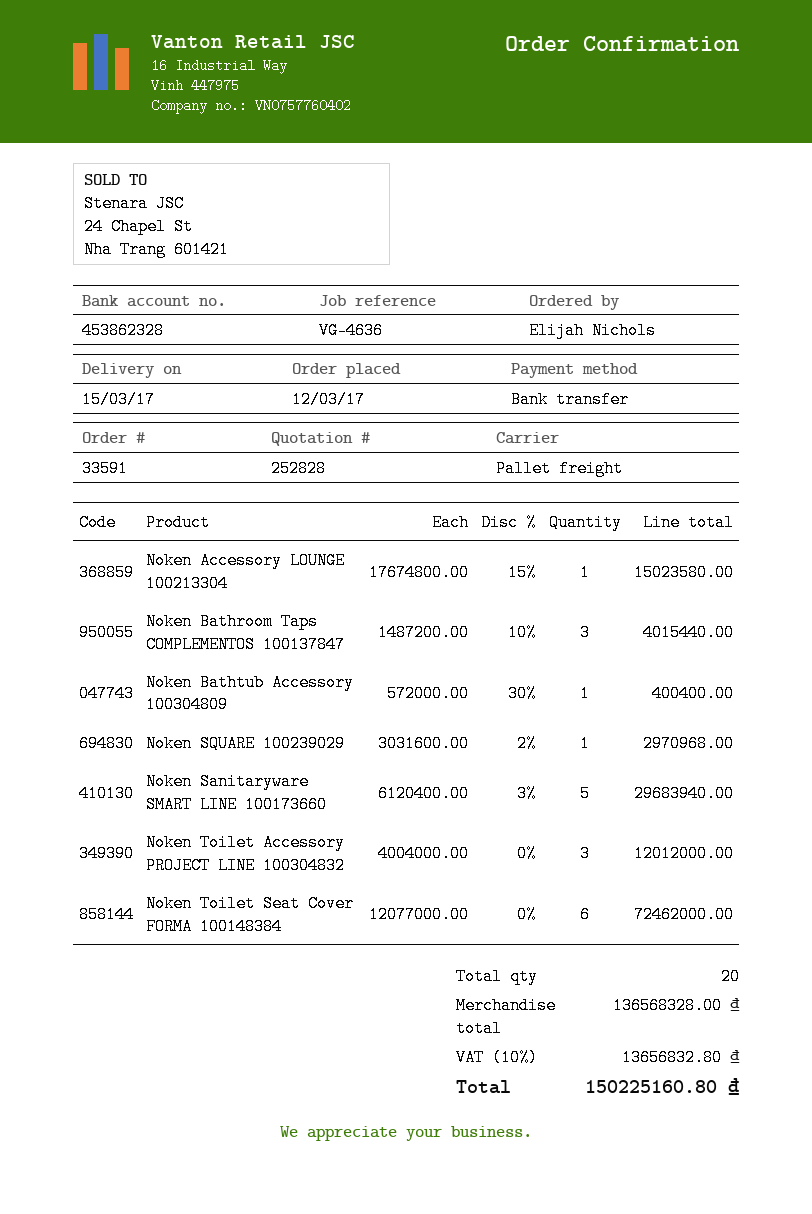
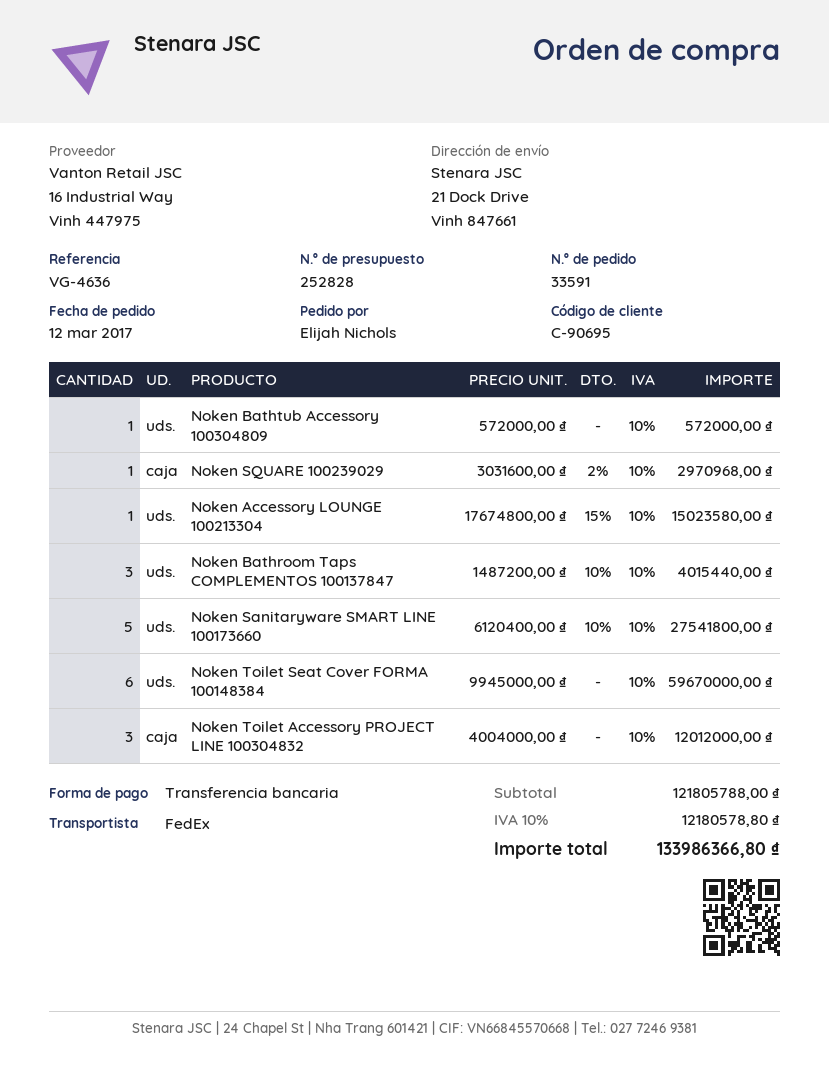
shipping method: pallet freight -> FedEx
Noken Bathtub Accessory 100304809: 1 x 572000.00 - 30% = 400400.00 -> 1 x 572000.00 = 572000.00
Noken Sanitaryware SMART LINE 100173660: 5 x 6120400.00 - 3% = 29683940.00 -> 5 x 6120400.00 - 10% = 27541800.00
Noken Toilet Seat Cover FORMA 100148384: 6 x 12077000.00 = 72462000.00 -> 6 x 9945000.00 = 59670000.00
subtotal: 136568328.00 -> 121805788.00
tax: 10% = 13656832.80 -> 10% = 12180578.80
total: 150225160.80 -> 133986366.80

